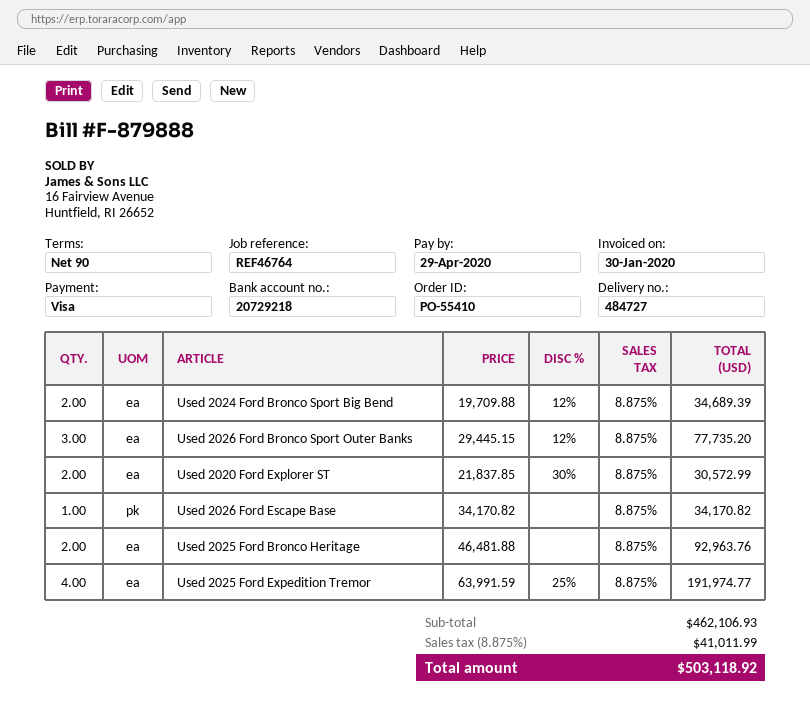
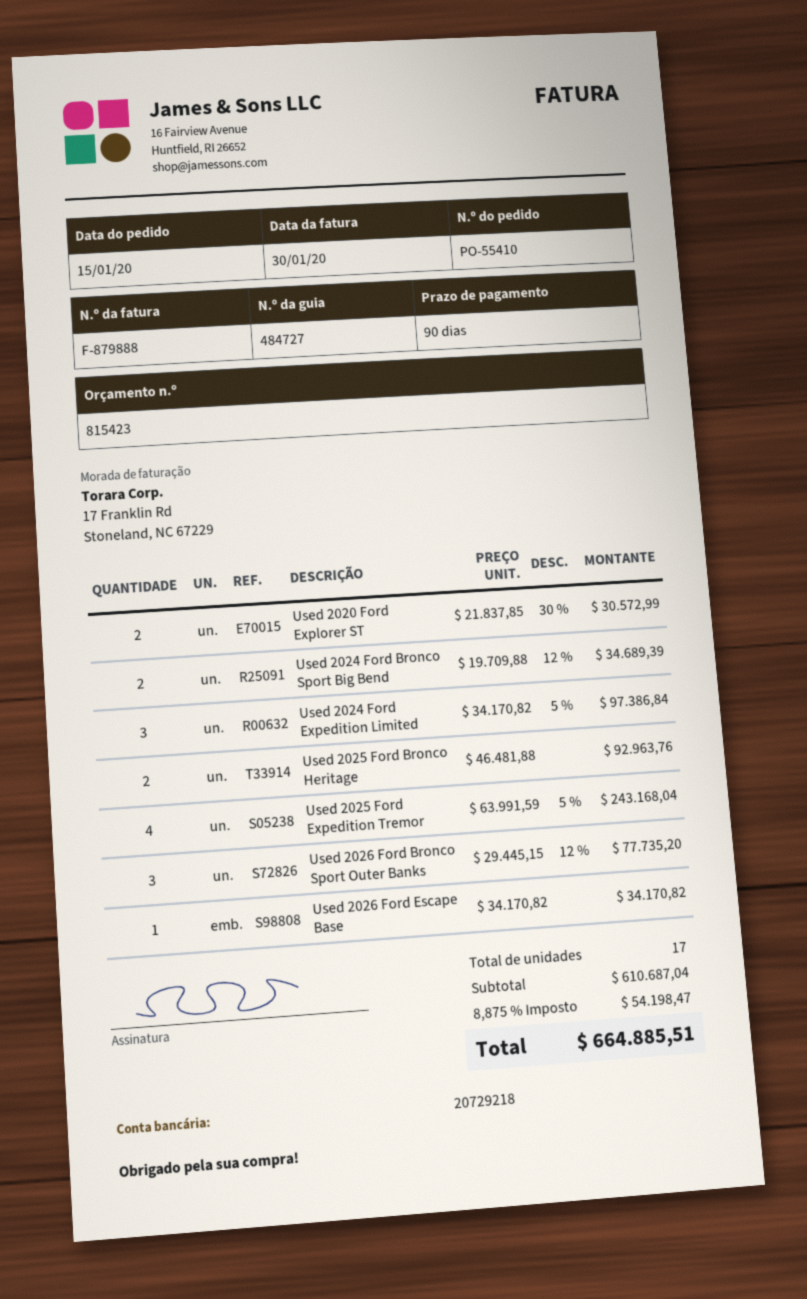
Used 2025 Ford Expedition Tremor: 4 x 63991.59 - 25% = 191974.77 -> 4 x 63991.59 - 5% = 243168.04
Used 2024 Ford Expedition Limited: none -> 3 x 34170.82 - 5% = 97386.84
subtotal: 462106.93 -> 610687.04
tax: 8.875% = 41011.99 -> 8.875% = 54198.47
total: 503118.92 -> 664885.51

